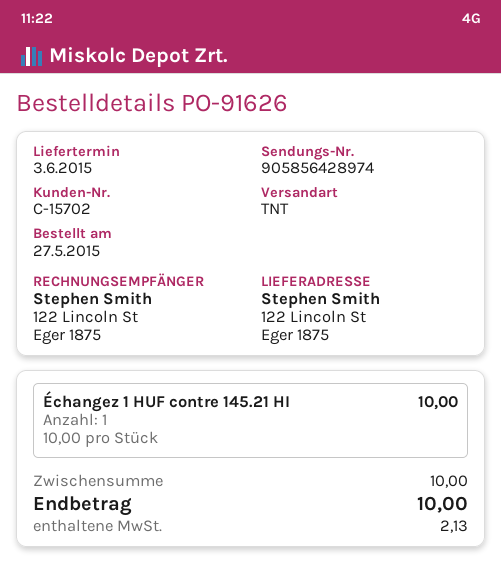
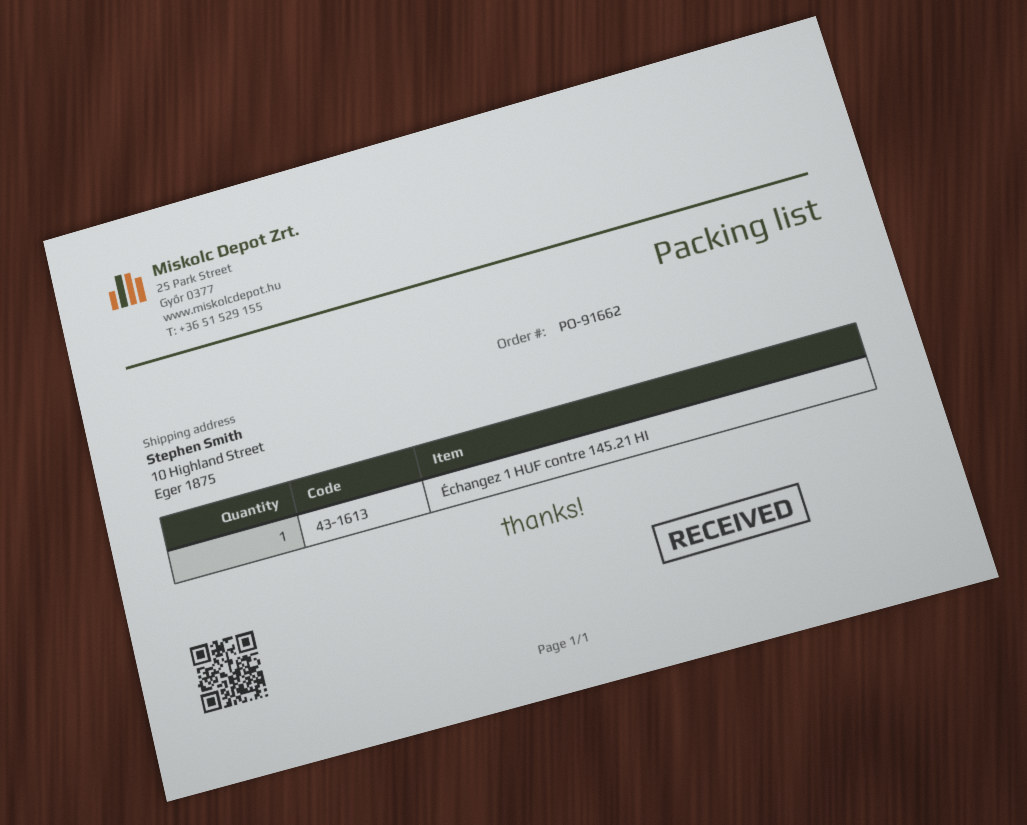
order number: PO-91626 -> PO-91662
ship to: 122 Lincoln St, Eger 1875 -> 10 Highland Street, Eger 1875

